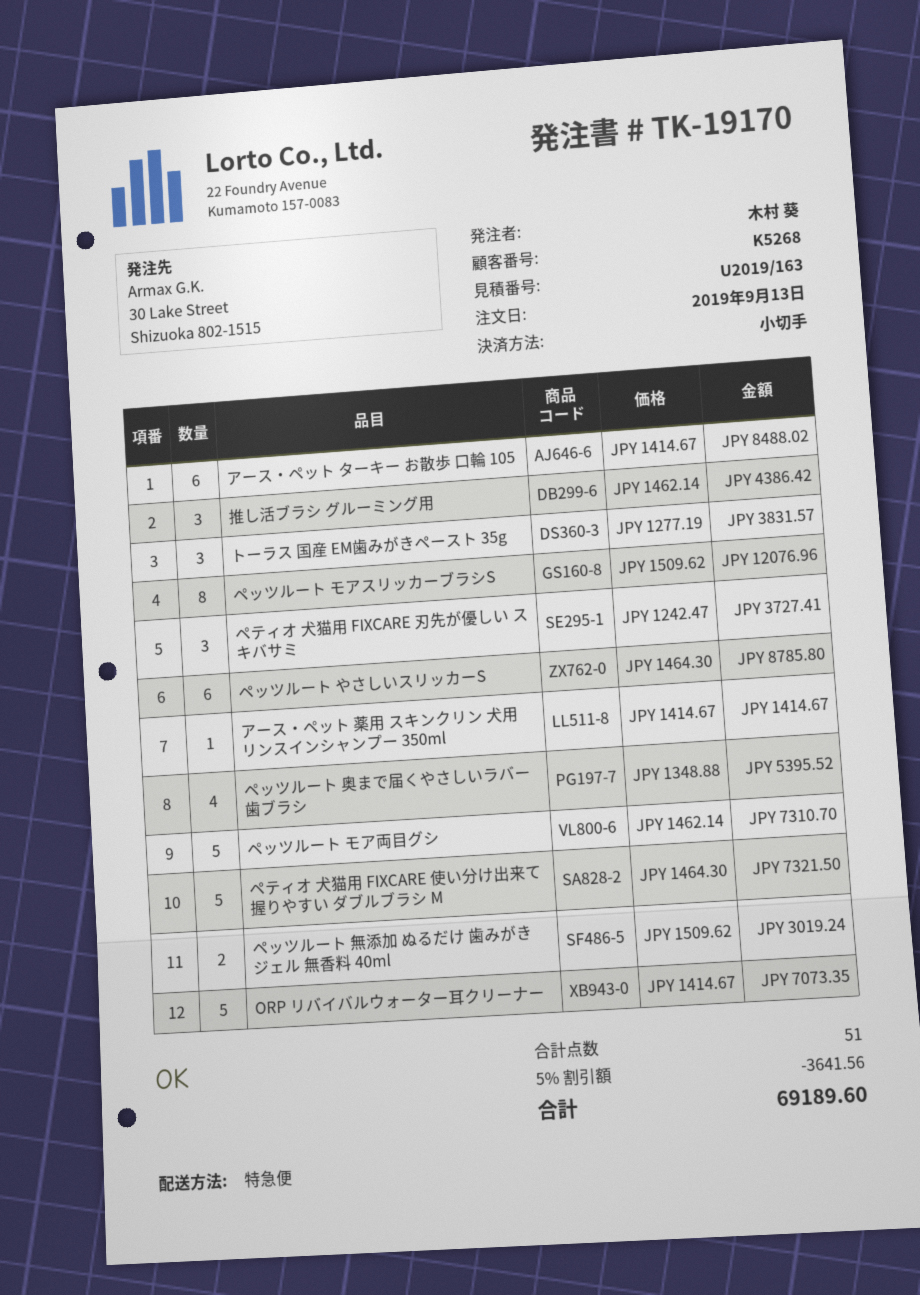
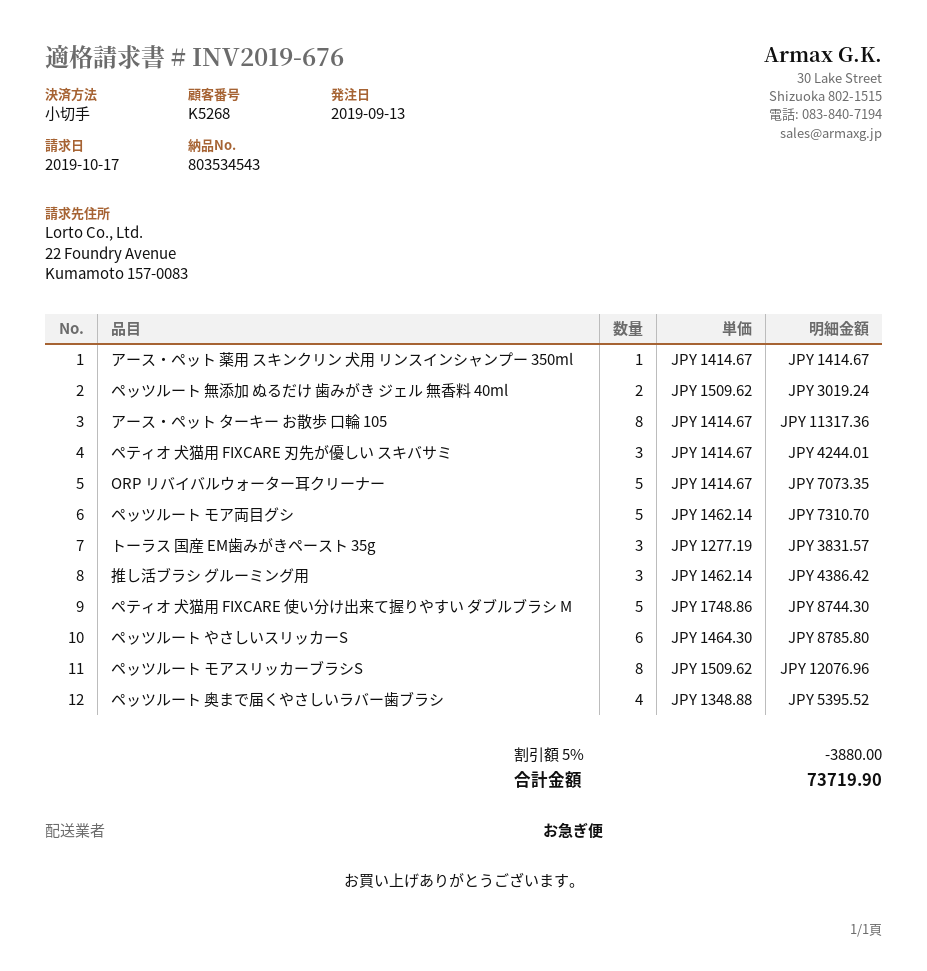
アース・ペット ターキー お散歩 口輪 105: 6 x 1414.67 = 8488.02 -> 8 x 1414.67 = 11317.36
ペティオ 犬猫用 FIXCARE 刃先が優しい スキバサミ: 3 x 1242.47 = 3727.41 -> 3 x 1414.67 = 4244.01
ペティオ 犬猫用 FIXCARE 使い分け出来て握りやすい ダブルブラシ M: 5 x 1464.30 = 7321.50 -> 5 x 1748.86 = 8744.30
discount: 5% = 3641.56 -> 5% = 3880.00
total: 69189.60 -> 73719.90

